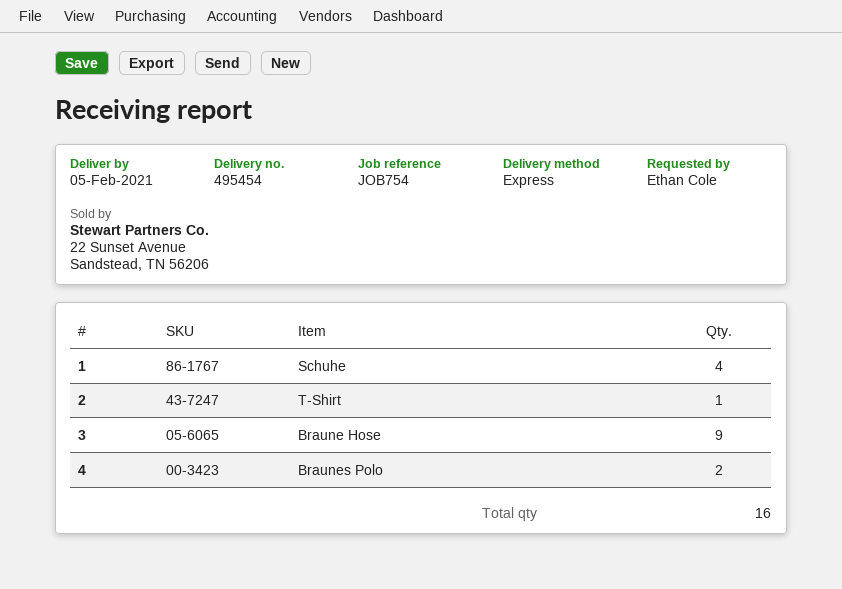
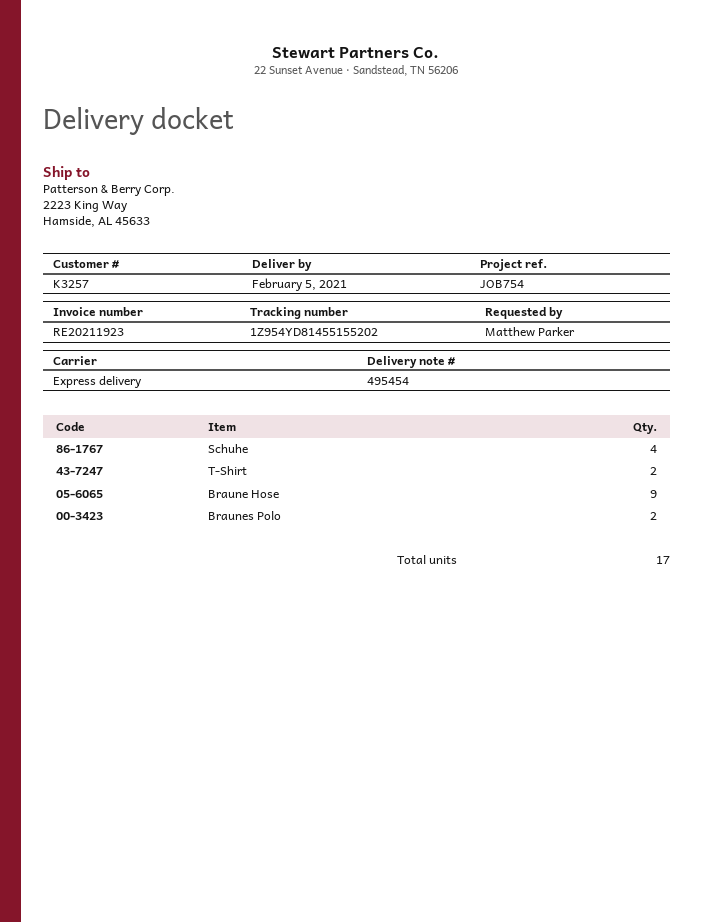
ordered by: Ethan Cole -> Matthew Parker
T-Shirt: 1 -> 2
total quantity: 16 -> 17

